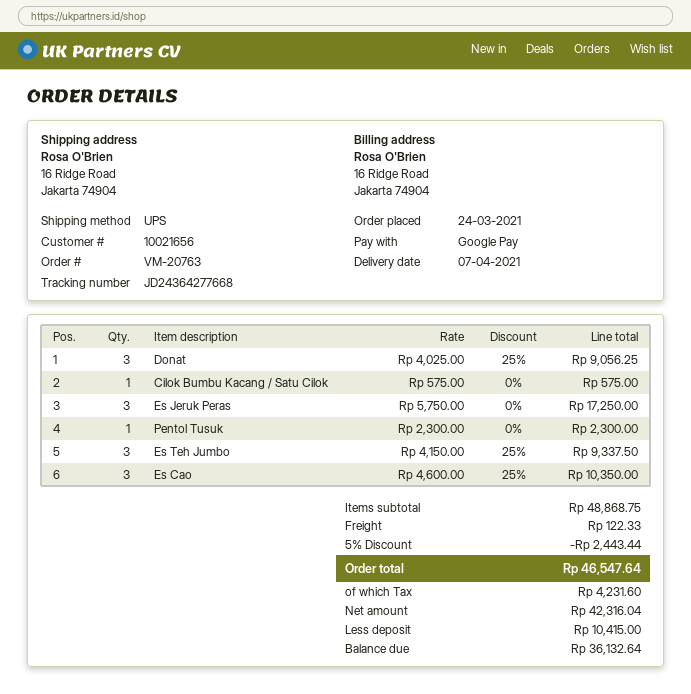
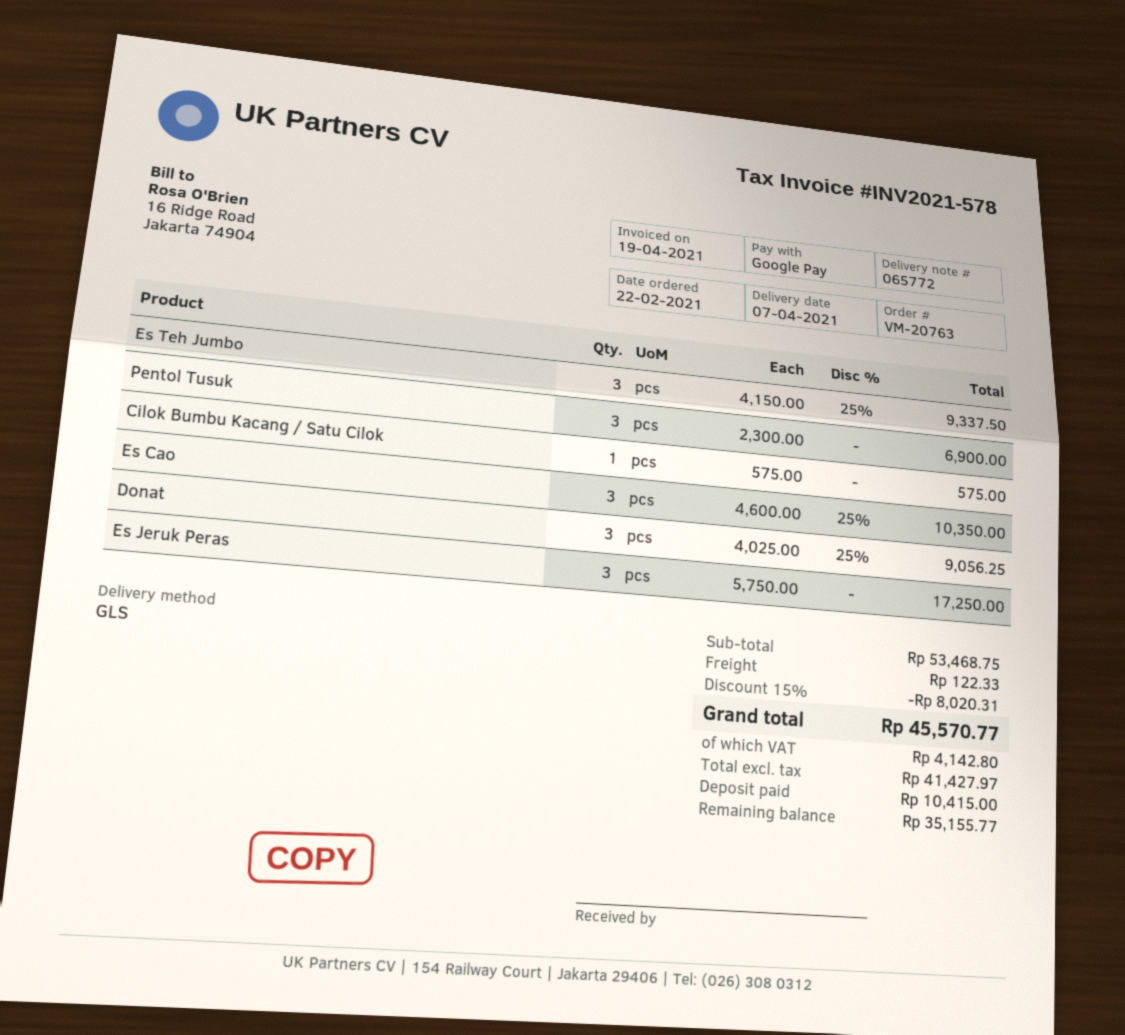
order date: 2021-03-24 -> 2021-02-22
shipping method: UPS -> GLS
Pentol Tusuk: 1 x 2300.00 = 2300.00 -> 3 x 2300.00 = 6900.00
subtotal: 48868.75 -> 53468.75
discount: 5% = 2443.44 -> 15% = 8020.31
net: 42316.04 -> 41427.97
tax: 4231.60 -> 4142.80
total: 46547.64 -> 45570.77
balance: 36132.64 -> 35155.77

